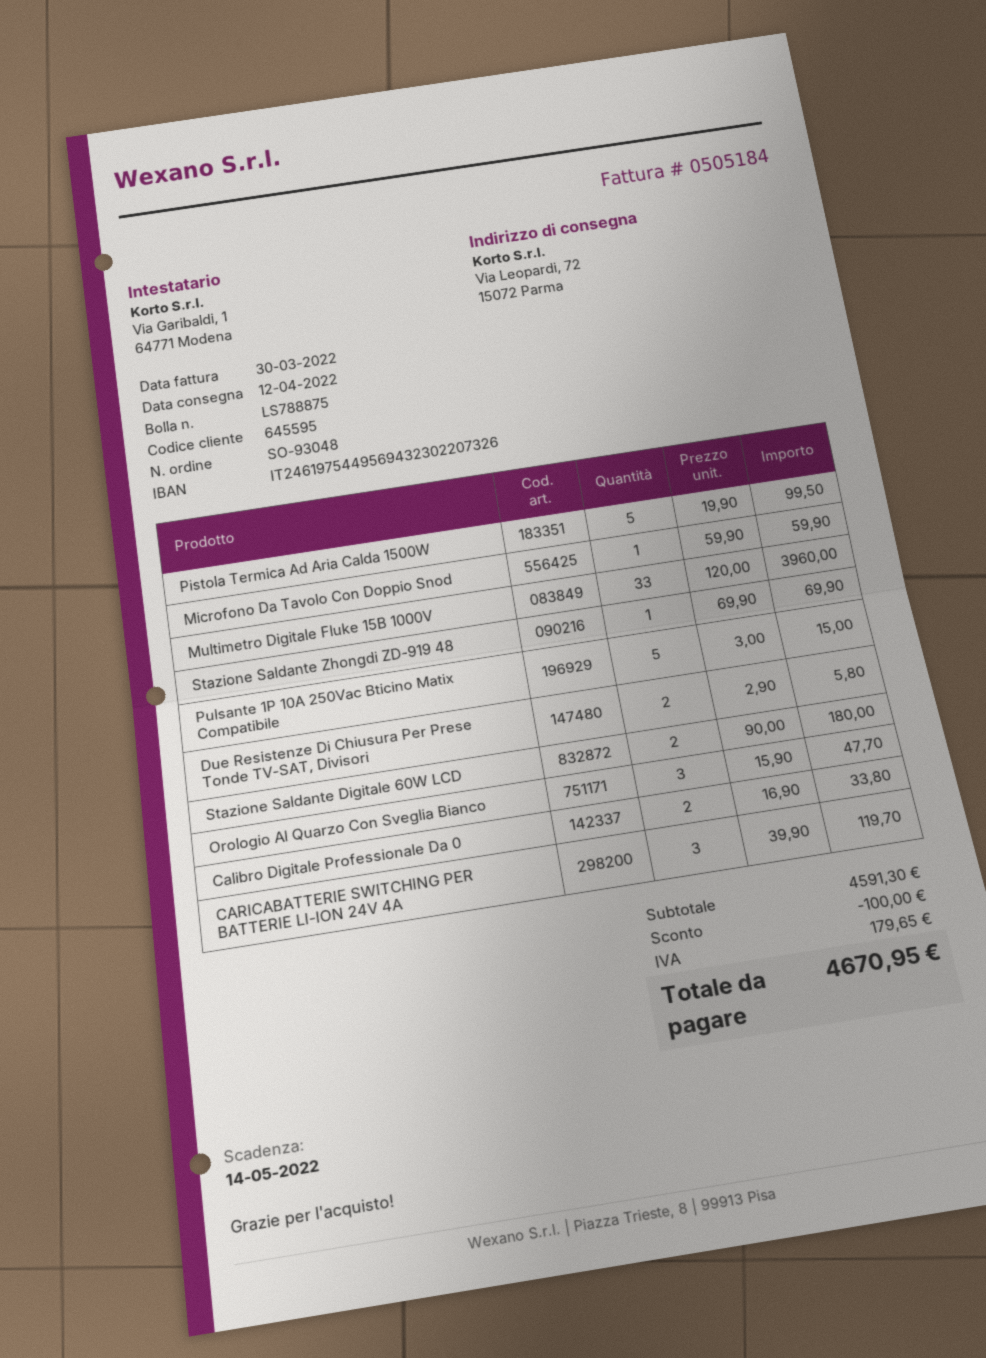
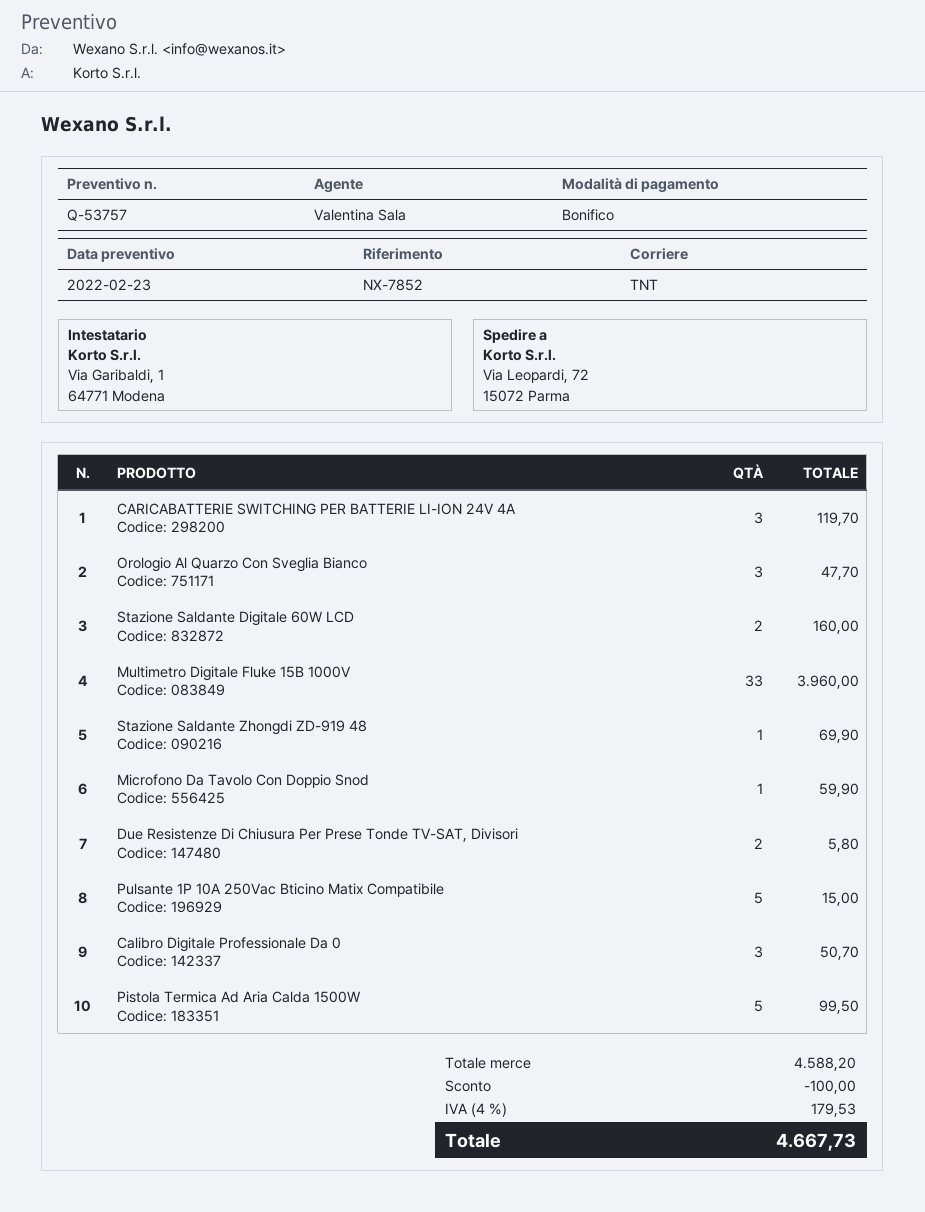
Stazione Saldante Digitale 60W LCD: 2 for 180.00 -> 2 for 160.00
Calibro Digitale Professionale Da 0: 2 for 33.80 -> 3 for 50.70
subtotal: 4591.30 -> 4588.20
tax: 179.65 -> 179.53
total: 4670.95 -> 4667.73

